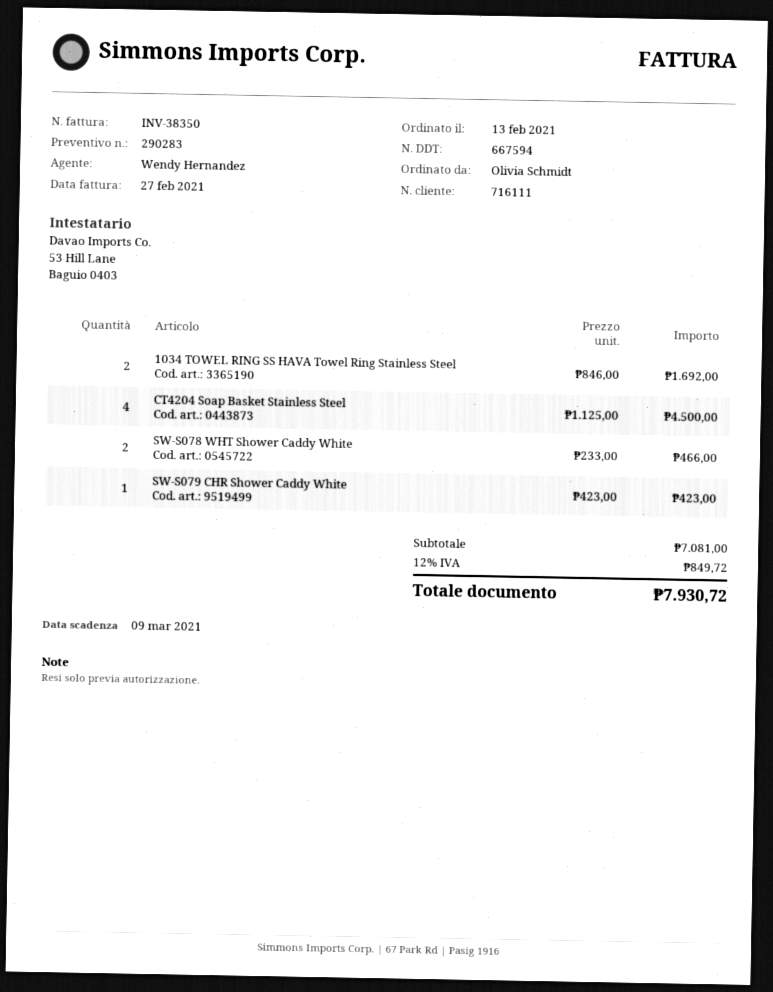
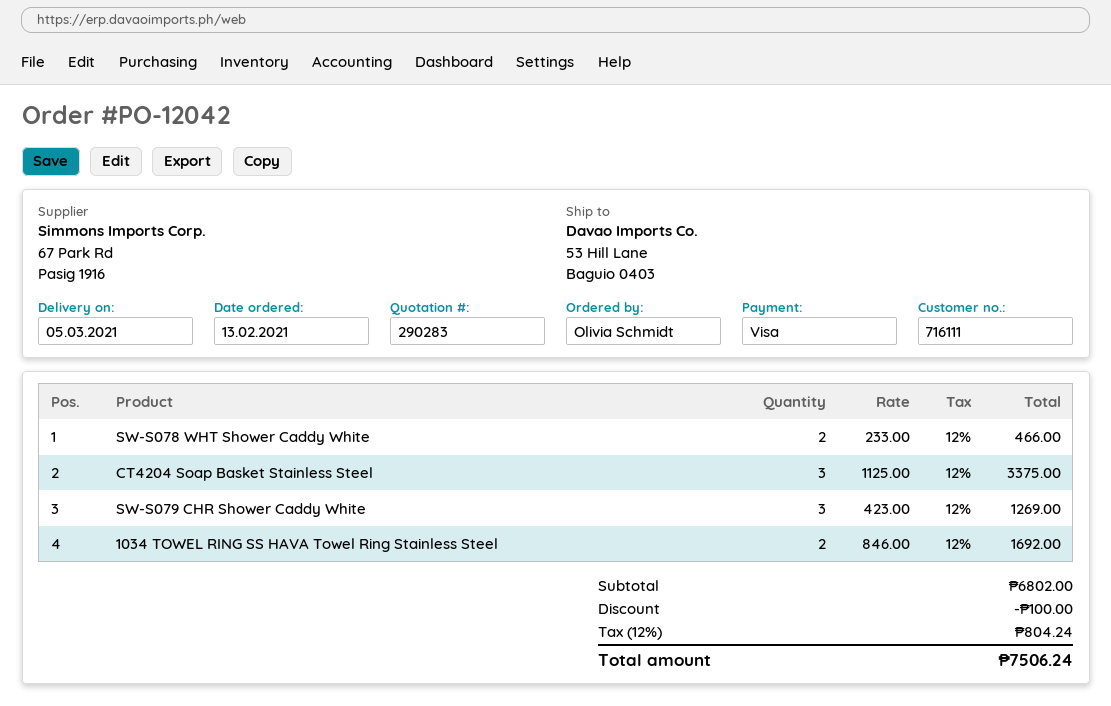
CT4204 Soap Basket Stainless Steel: 4 x 1125.00 = 4500.00 -> 3 x 1125.00 = 3375.00
SW-S079 CHR Shower Caddy White: 1 x 423.00 = 423.00 -> 3 x 423.00 = 1269.00
subtotal: 7081.00 -> 6802.00
discount: none -> 100.00
tax: 12% = 849.72 -> 12% = 804.24
total: 7930.72 -> 7506.24

